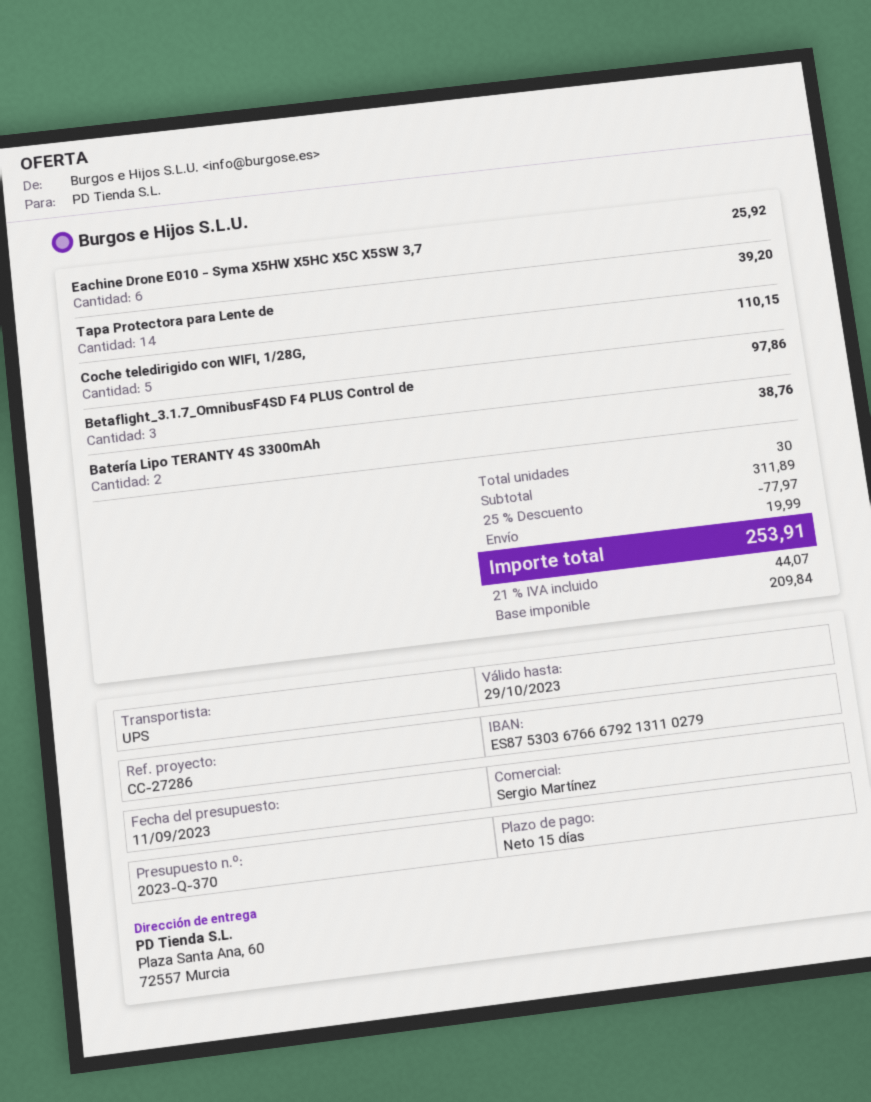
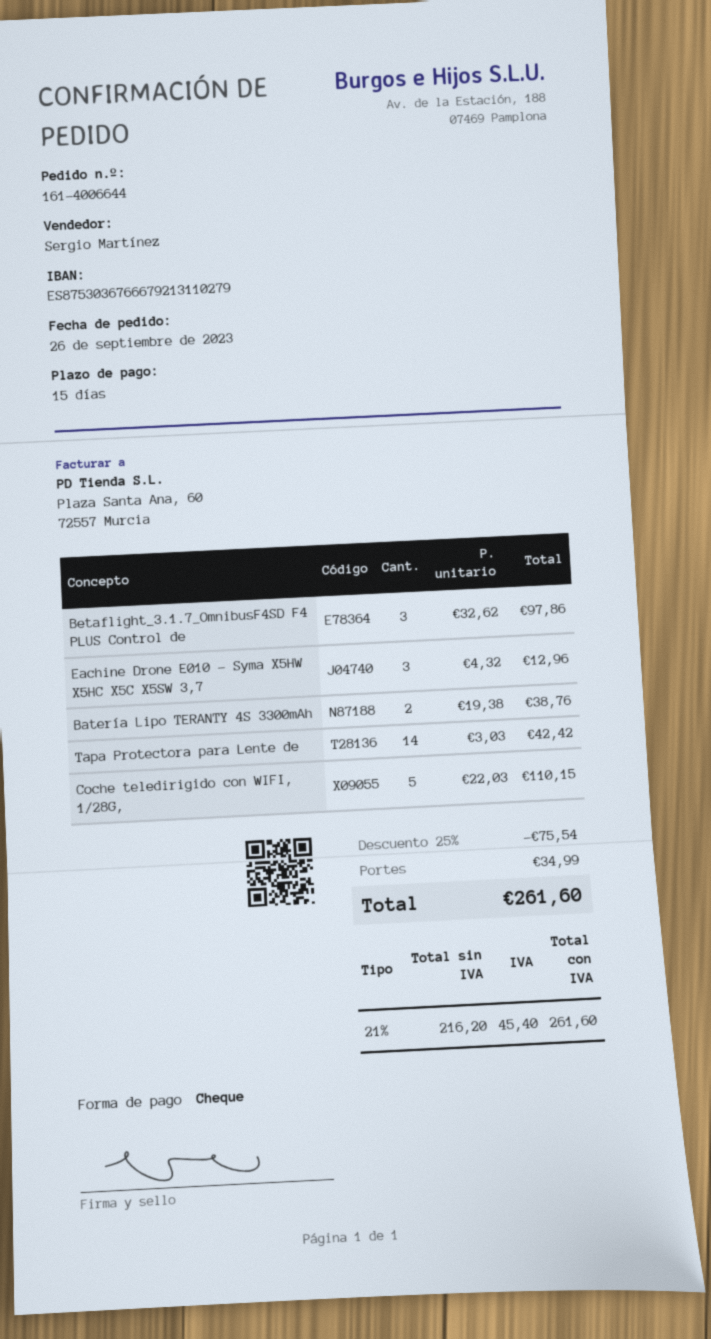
Eachine Drone E010 - Syma X5HW X5HC X5C X5SW 3,7: 6 for 25.92 -> 3 for 12.96
Tapa Protectora para Lente de: 14 for 39.20 -> 14 for 42.42
discount: 25% = 77.97 -> 25% = 75.54
shipping: 19.99 -> 34.99
net: 209.84 -> 216.20
tax: 21% = 44.07 -> 21% = 45.40
total: 253.91 -> 261.60

